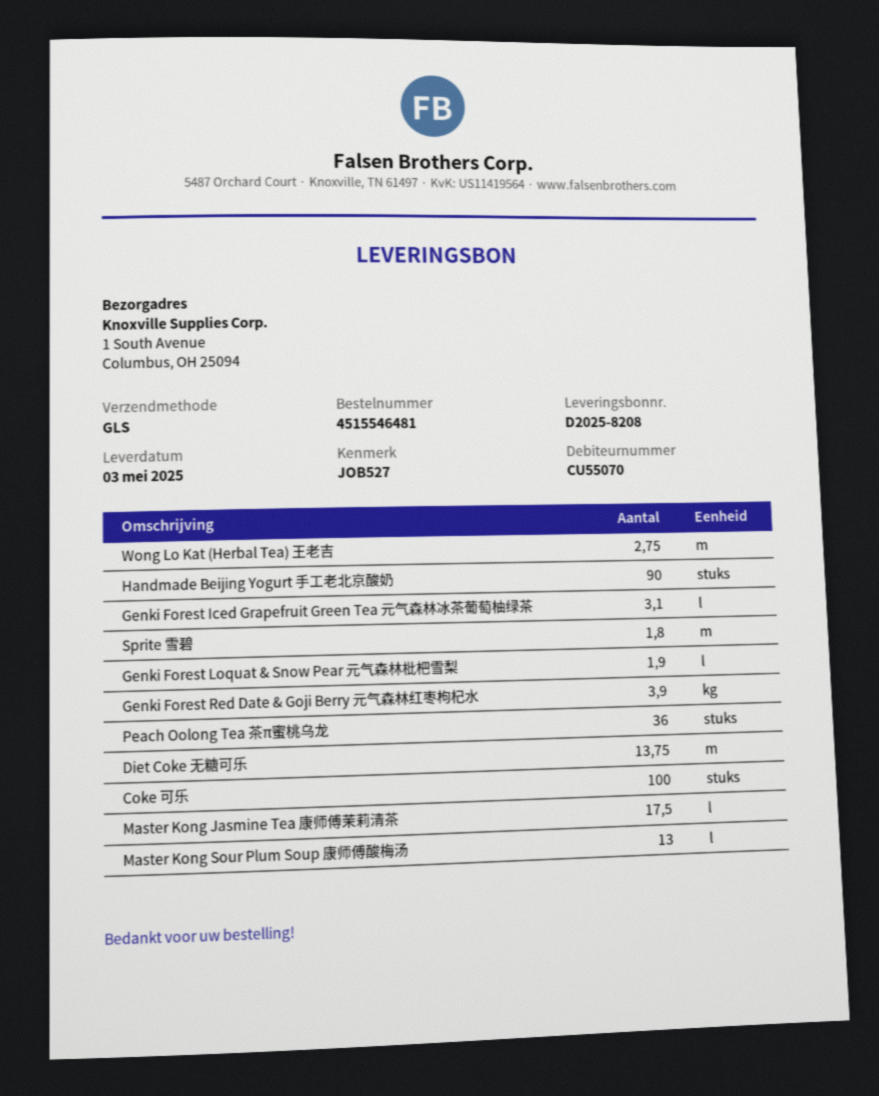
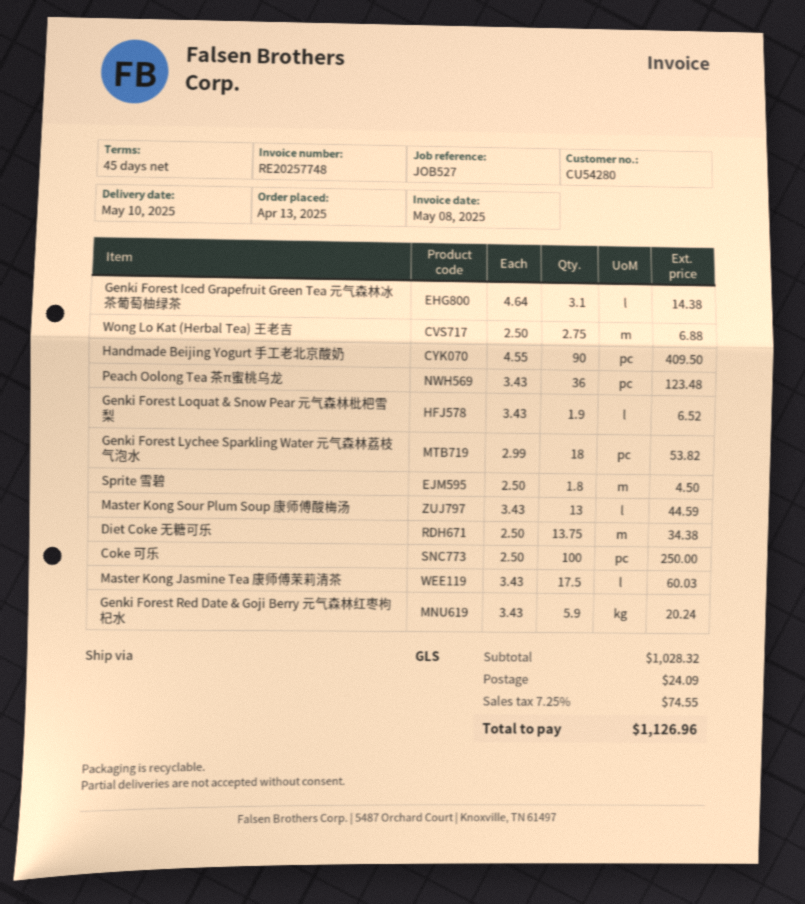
delivery date: 2025-05-03 -> 2025-05-10
customer number: CU55070 -> CU54280
Genki Forest Red Date & Goji Berry 元气森林红枣枸杞水: 3.9 -> 5.9
Genki Forest Lychee Sparkling Water 元气森林荔枝气泡水: none -> 18

